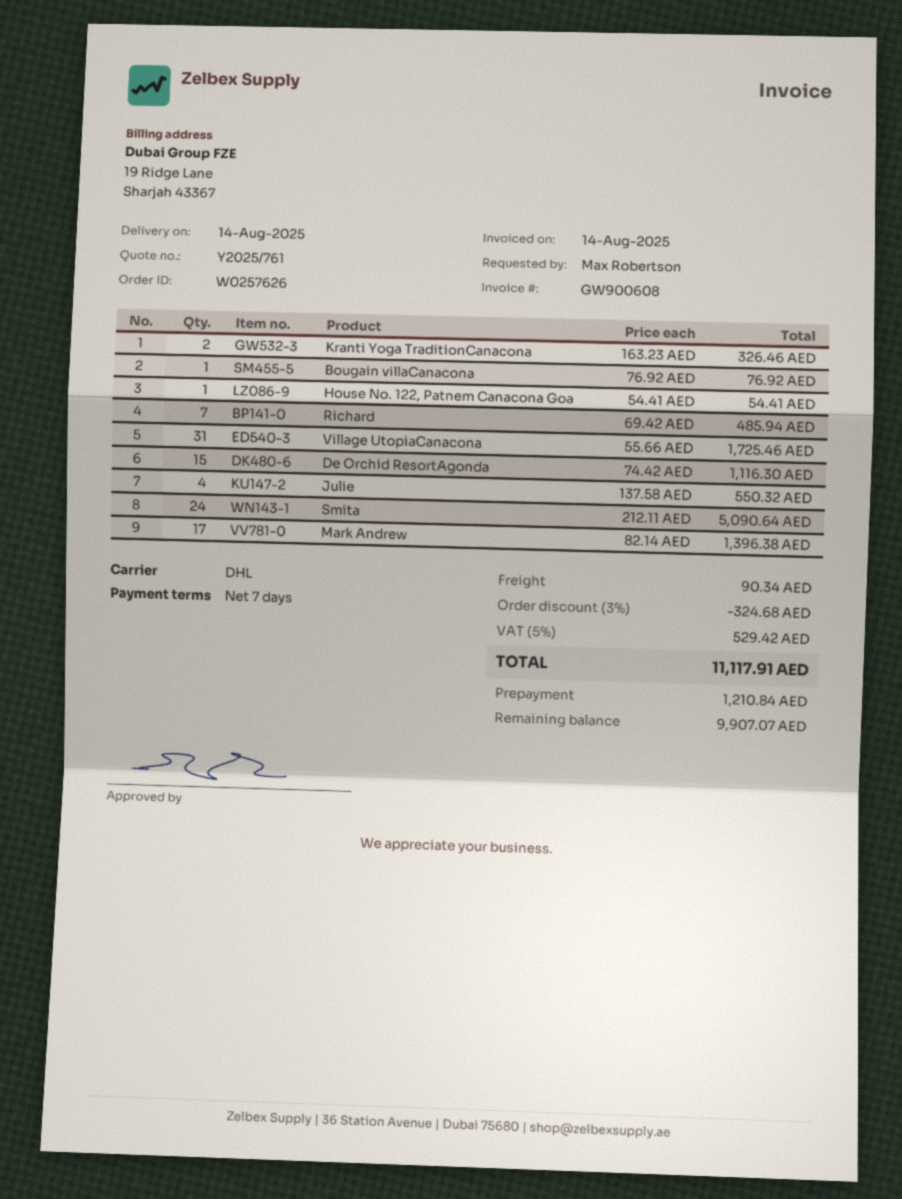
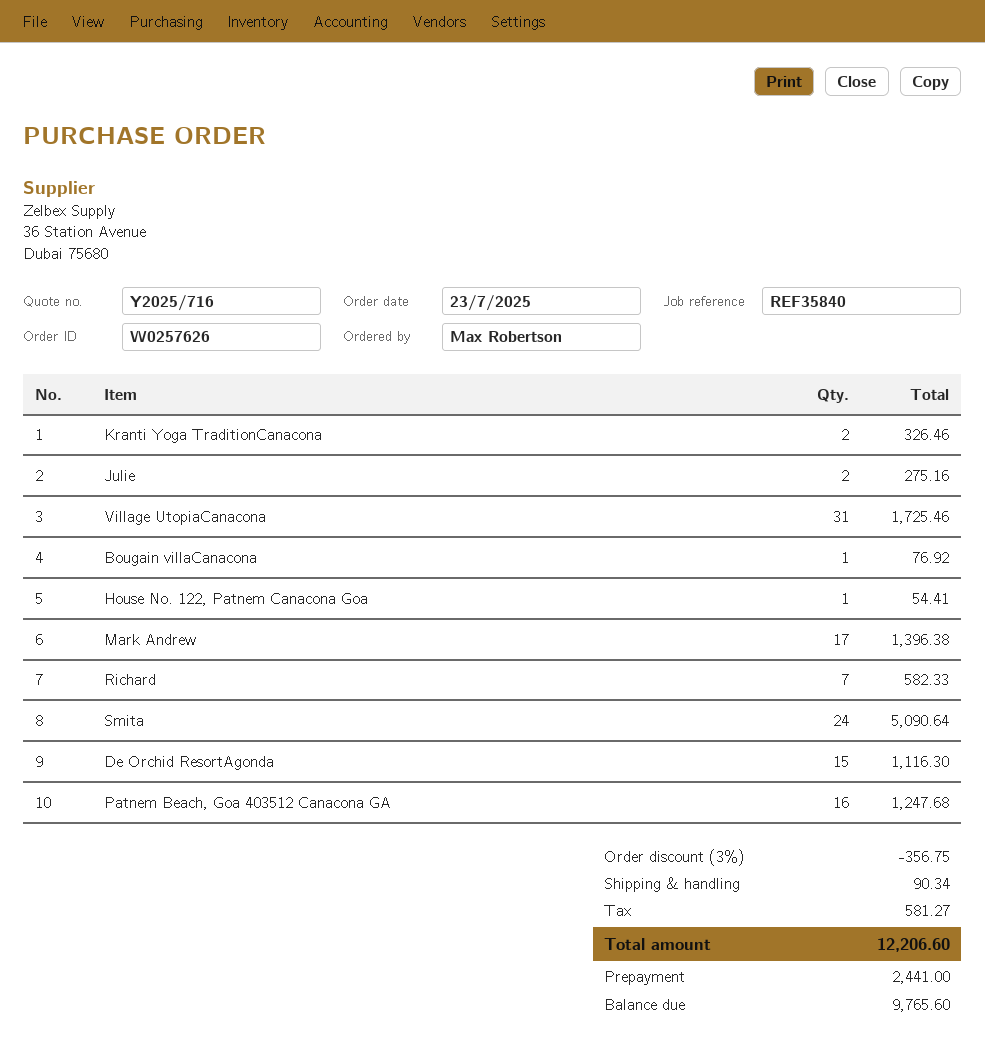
quote number: Y2025/761 -> Y2025/716
Richard: 7 for 485.94 -> 7 for 582.33
Julie: 4 for 550.32 -> 2 for 275.16
Patnem Beach, Goa 403512 Canacona GA: none -> 16 for 1247.68
discount: 3% = 324.68 -> 3% = 356.75
tax: 529.42 -> 581.27
total: 11117.91 -> 12206.60
deposit: 1210.84 -> 2441.00
balance: 9907.07 -> 9765.60

